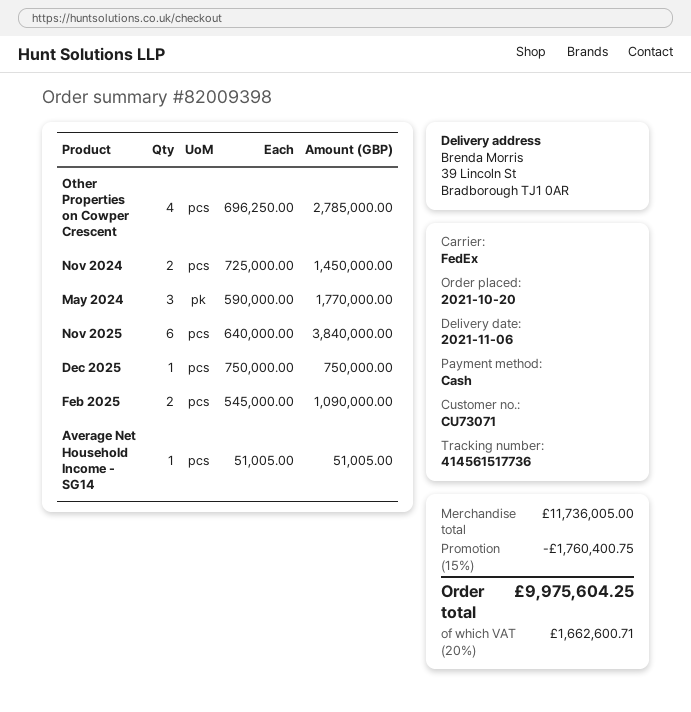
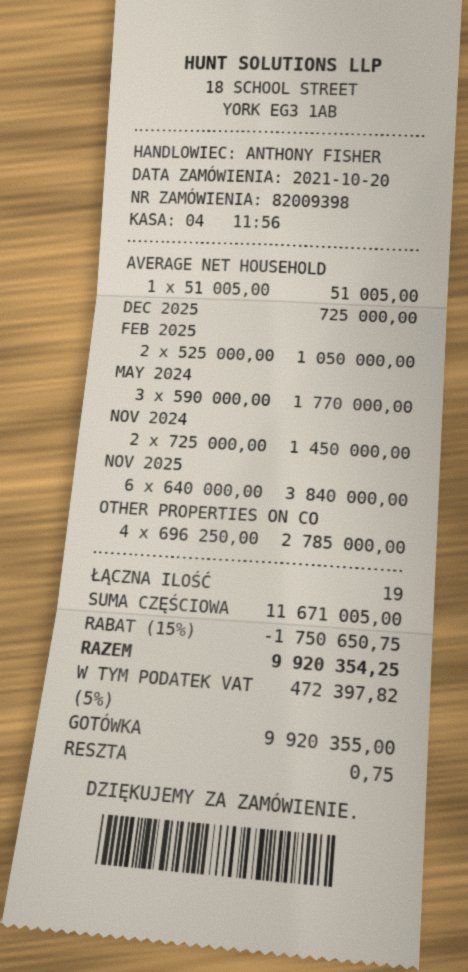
Dec 2025: 1 x 750000.00 = 750000.00 -> 1 x 725000.00 = 725000.00
Feb 2025: 2 x 545000.00 = 1090000.00 -> 2 x 525000.00 = 1050000.00
subtotal: 11736005.00 -> 11671005.00
discount: 15% = 1760400.75 -> 15% = 1750650.75
tax: 20% = 1662600.71 -> 5% = 472397.82
total: 9975604.25 -> 9920354.25

